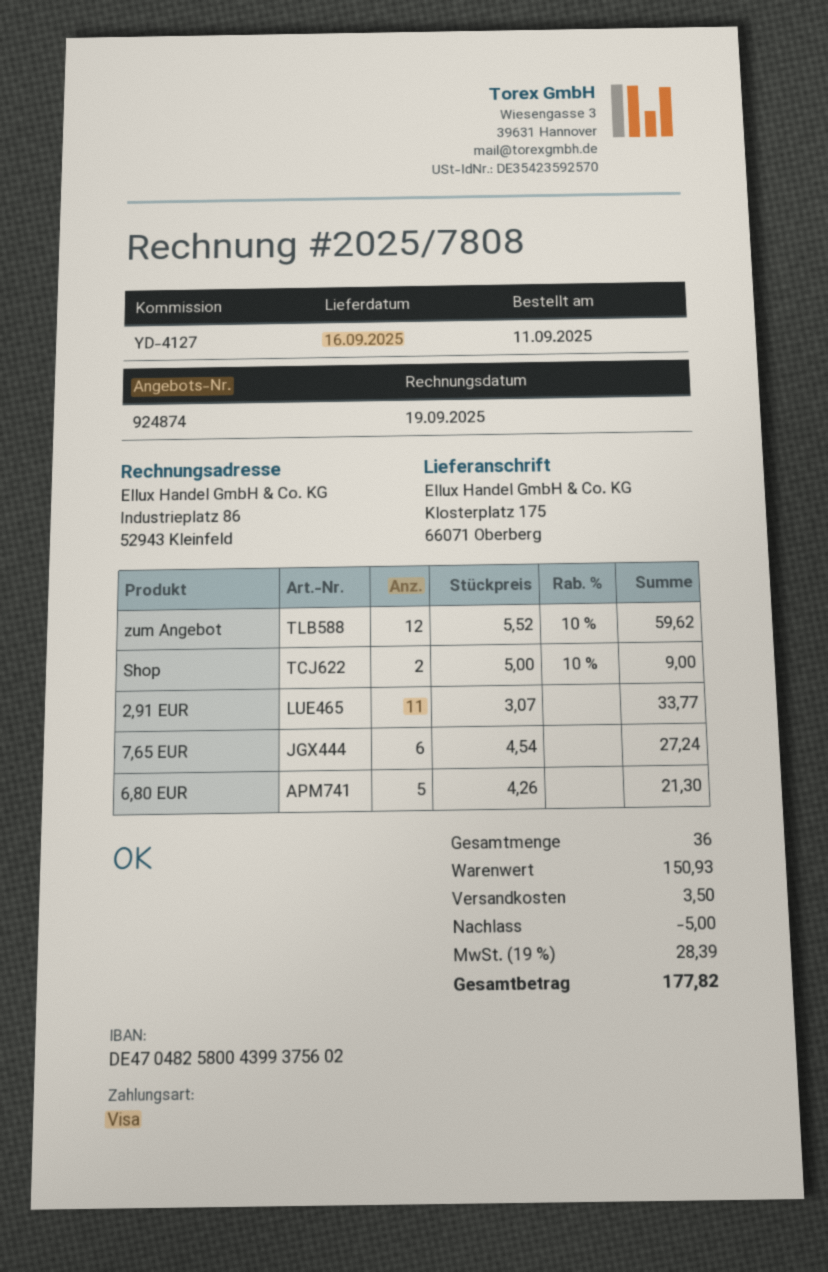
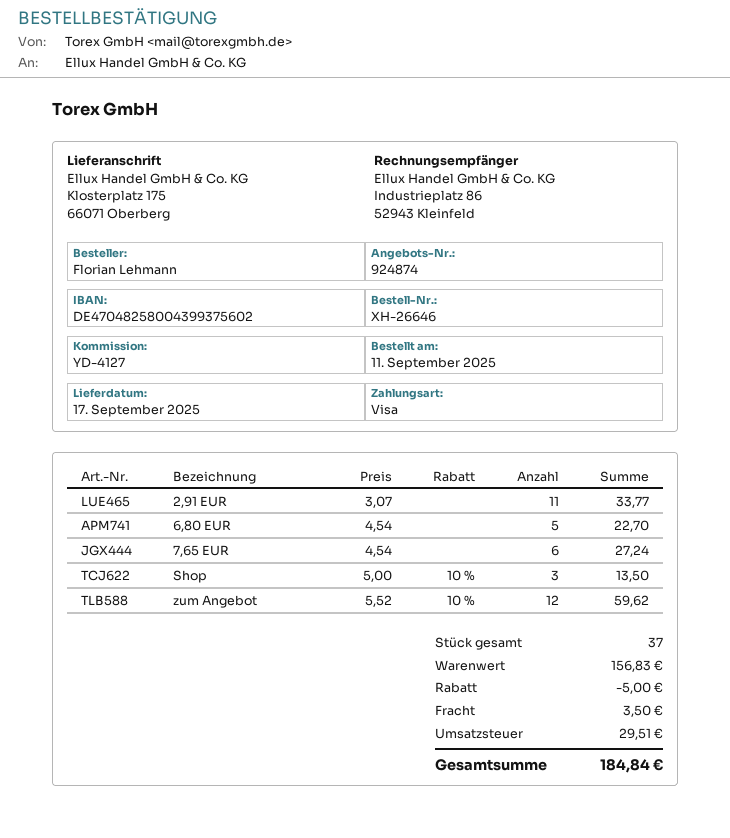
delivery date: 2025-09-16 -> 2025-09-17
Shop: 2 x 5.00 - 10% = 9.00 -> 3 x 5.00 - 10% = 13.50
6,80 EUR: 5 x 4.26 = 21.30 -> 5 x 4.54 = 22.70
total quantity: 36 -> 37
subtotal: 150.93 -> 156.83
tax: 28.39 -> 29.51
total: 177.82 -> 184.84

